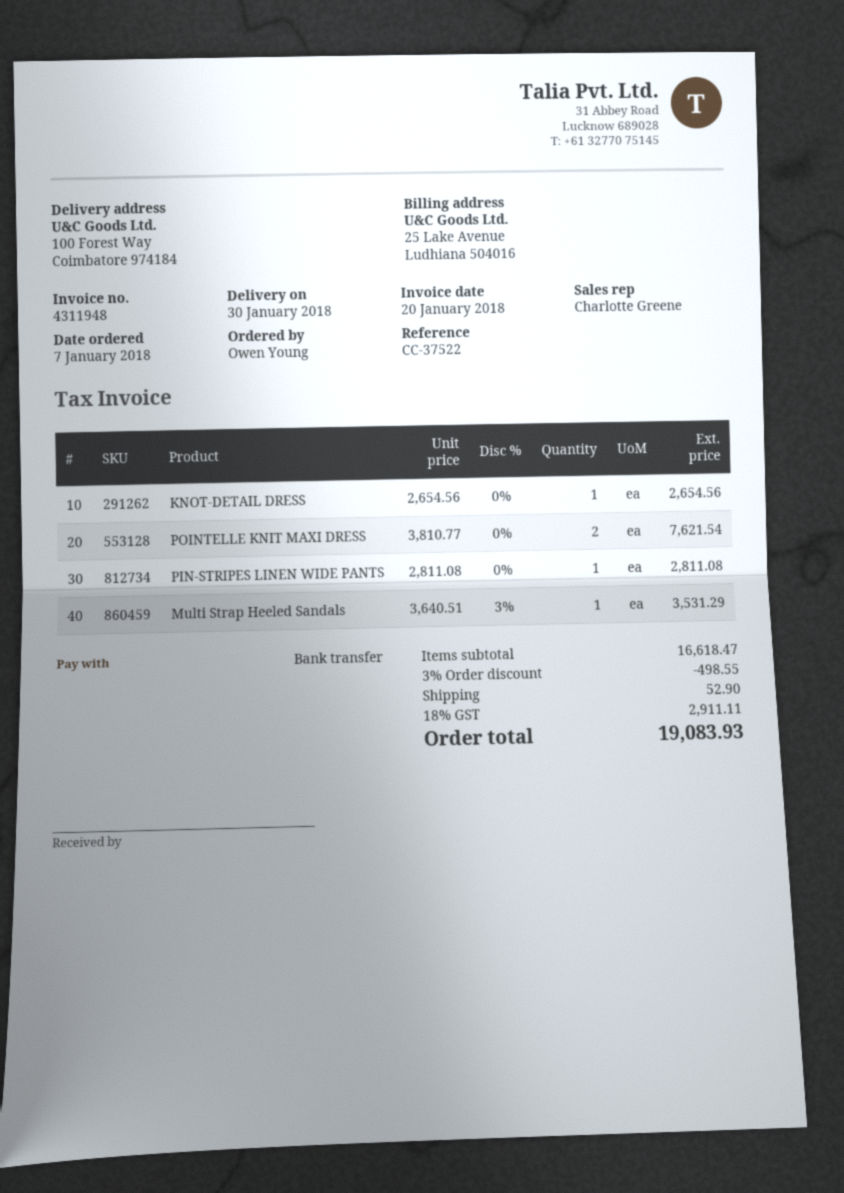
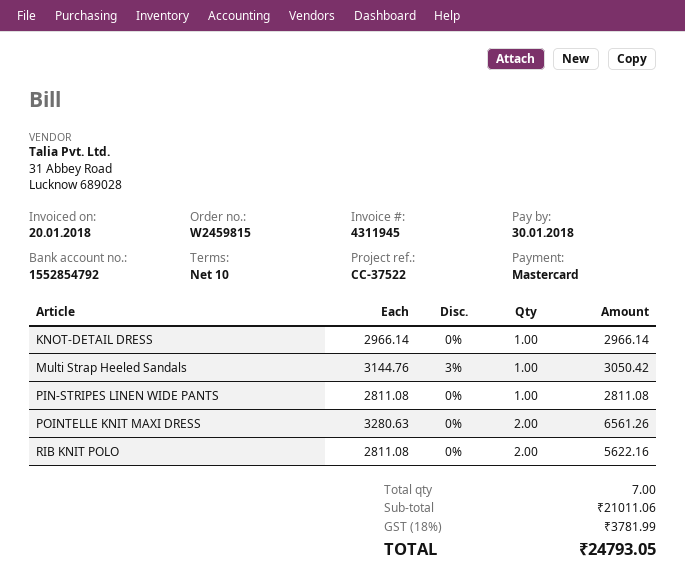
invoice number: 4311948 -> 4311945
payment method: bank transfer -> Mastercard
KNOT-DETAIL DRESS: 1 x 2654.56 = 2654.56 -> 1 x 2966.14 = 2966.14
POINTELLE KNIT MAXI DRESS: 2 x 3810.77 = 7621.54 -> 2 x 3280.63 = 6561.26
Multi Strap Heeled Sandals: 1 x 3640.51 - 3% = 3531.29 -> 1 x 3144.76 - 3% = 3050.42
RIB KNIT POLO: none -> 2 x 2811.08 = 5622.16
subtotal: 16618.47 -> 21011.06
discount: 3% = 498.55 -> none
shipping: 52.90 -> none
tax: 18% = 2911.11 -> 18% = 3781.99
total: 19083.93 -> 24793.05

